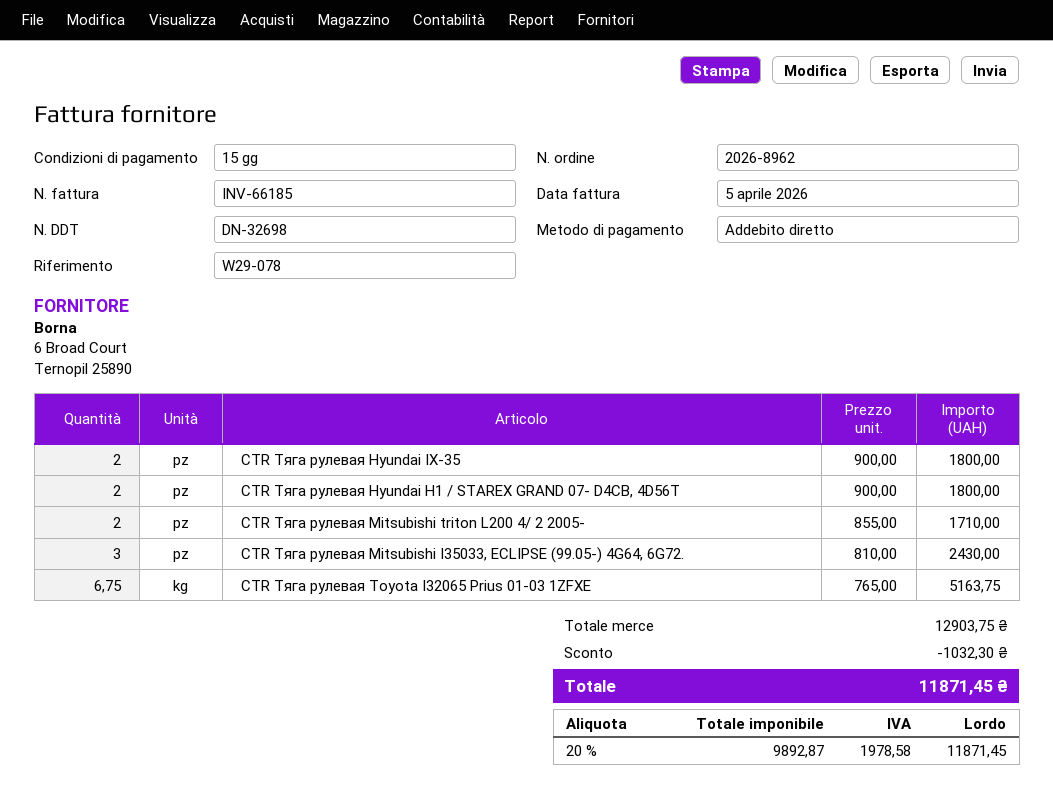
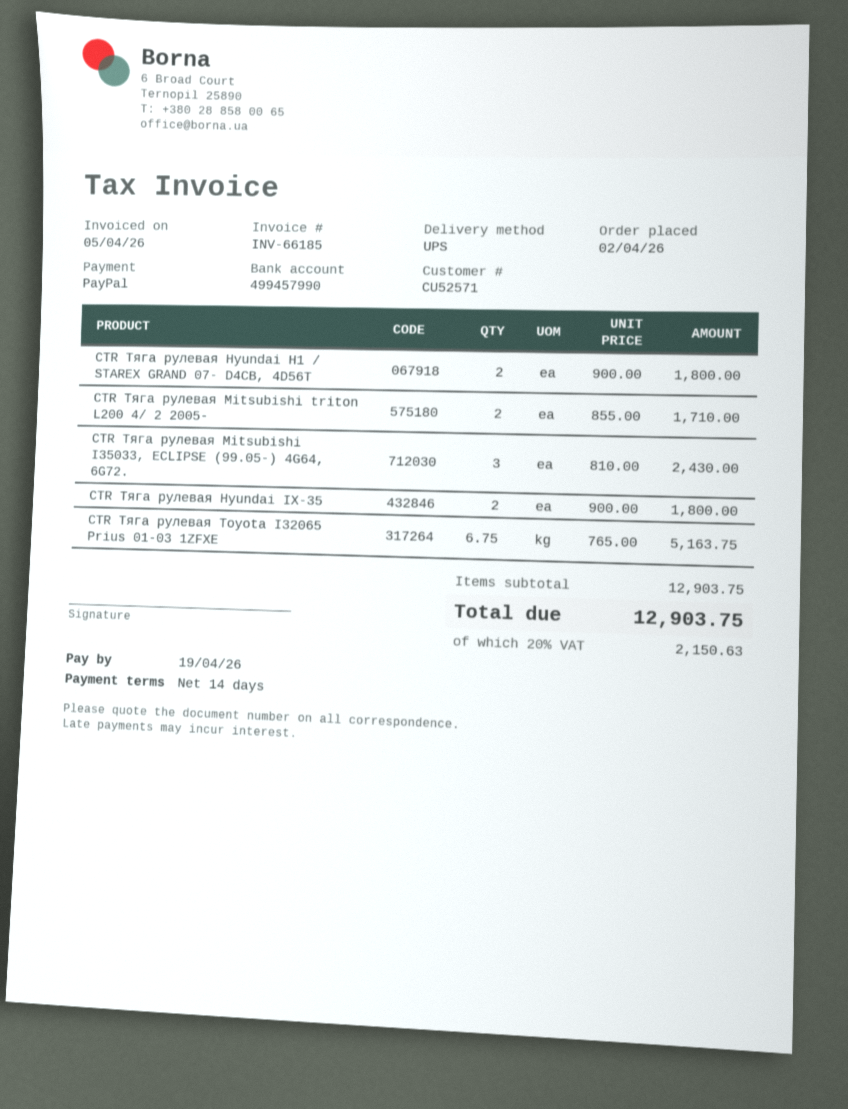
payment terms: 15 days -> 14 days
payment method: direct debit -> PayPal
discount: 1032.30 -> none
tax: 20% = 1978.58 -> 20% = 2150.63
total: 11871.45 -> 12903.75

